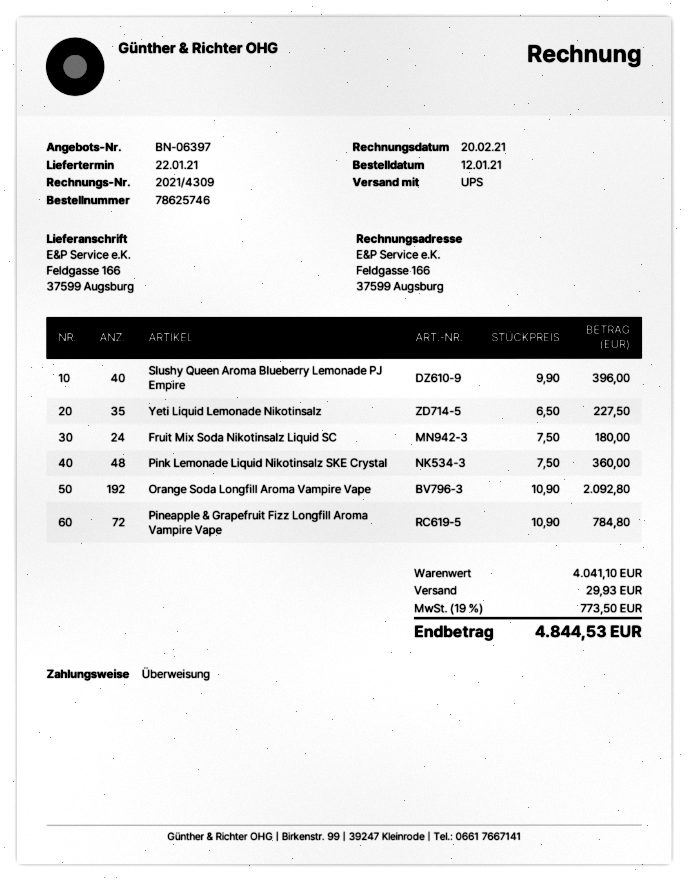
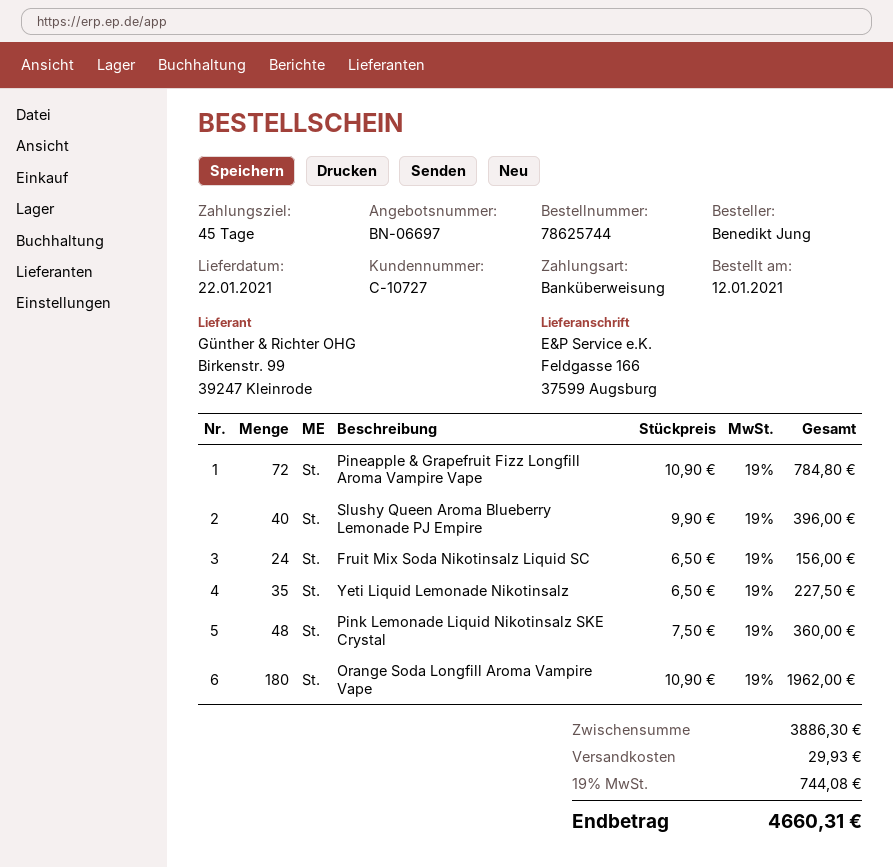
quote number: BN-06397 -> BN-06697
order number: 78625746 -> 78625744
Fruit Mix Soda Nikotinsalz Liquid SC: 24 x 7.50 = 180.00 -> 24 x 6.50 = 156.00
Orange Soda Longfill Aroma Vampire Vape: 192 x 10.90 = 2092.80 -> 180 x 10.90 = 1962.00
subtotal: 4041.10 -> 3886.30
tax: 19% = 773.50 -> 19% = 744.08
total: 4844.53 -> 4660.31

